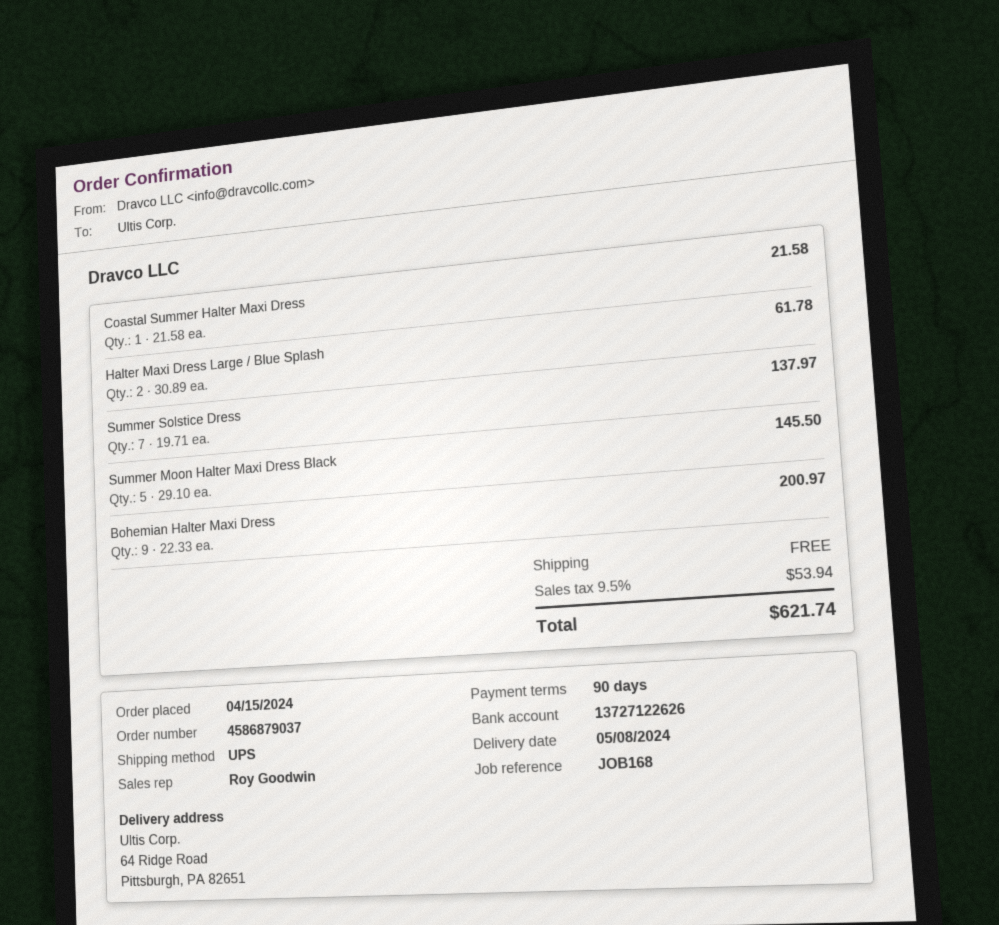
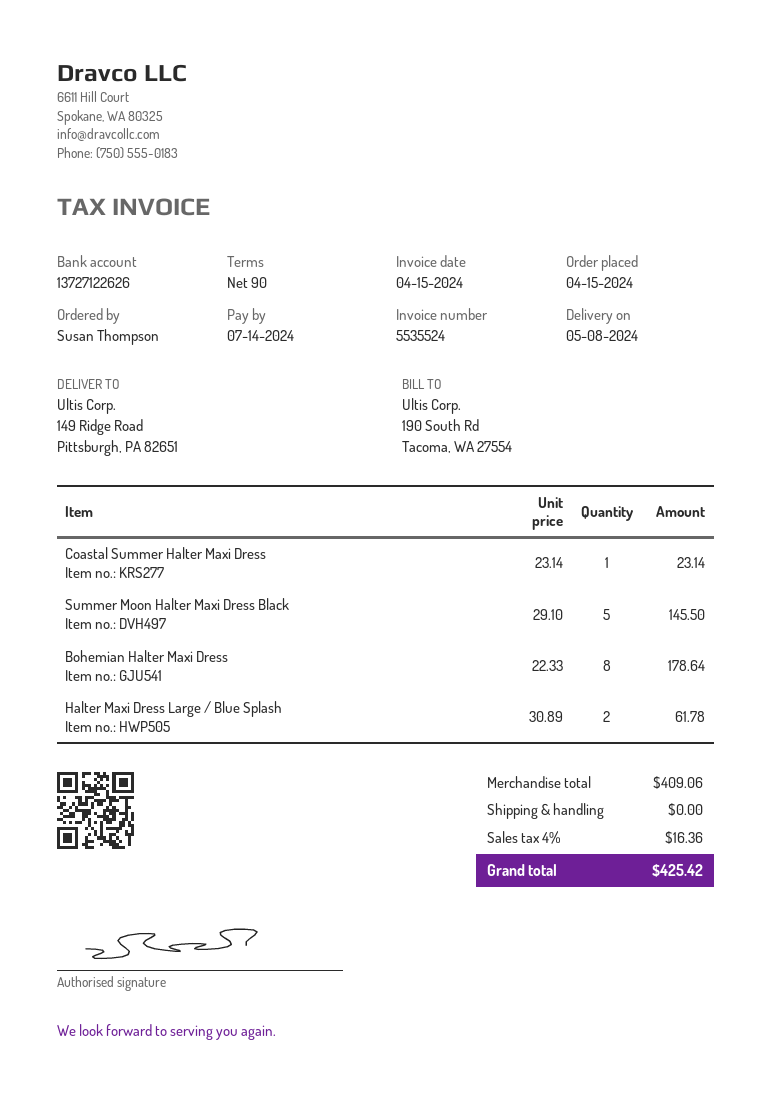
ship to: 64 Ridge Road, Pittsburgh, PA 82651 -> 149 Ridge Road, Pittsburgh, PA 82651
Coastal Summer Halter Maxi Dress: 1 x 21.58 = 21.58 -> 1 x 23.14 = 23.14
Summer Solstice Dress: 7 x 19.71 = 137.97 -> none
Bohemian Halter Maxi Dress: 9 x 22.33 = 200.97 -> 8 x 22.33 = 178.64
tax: 9.5% = 53.94 -> 4% = 16.36
total: 621.74 -> 425.42

